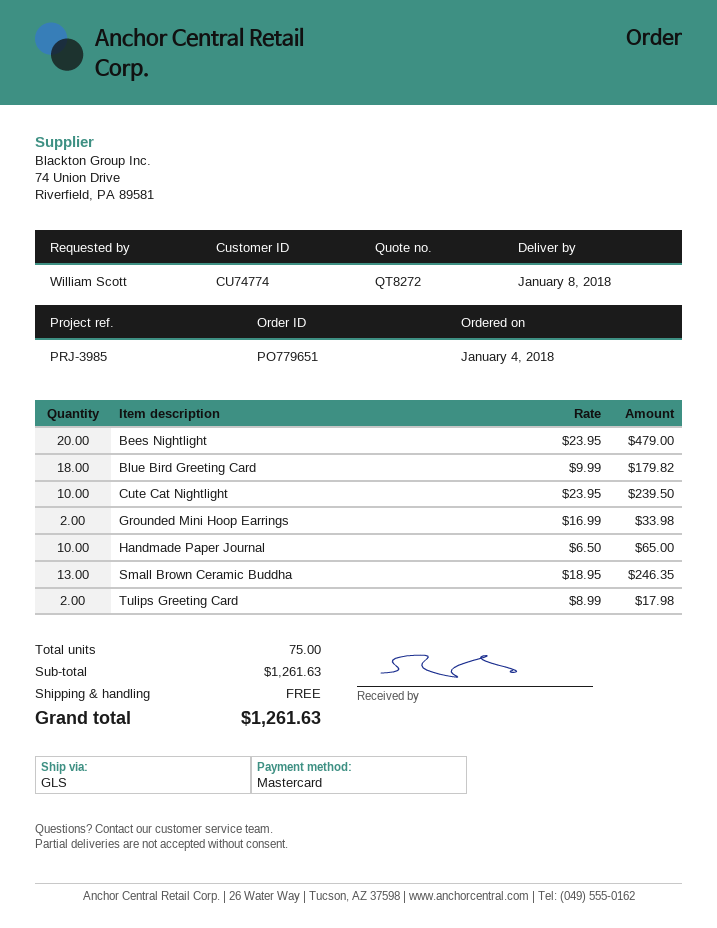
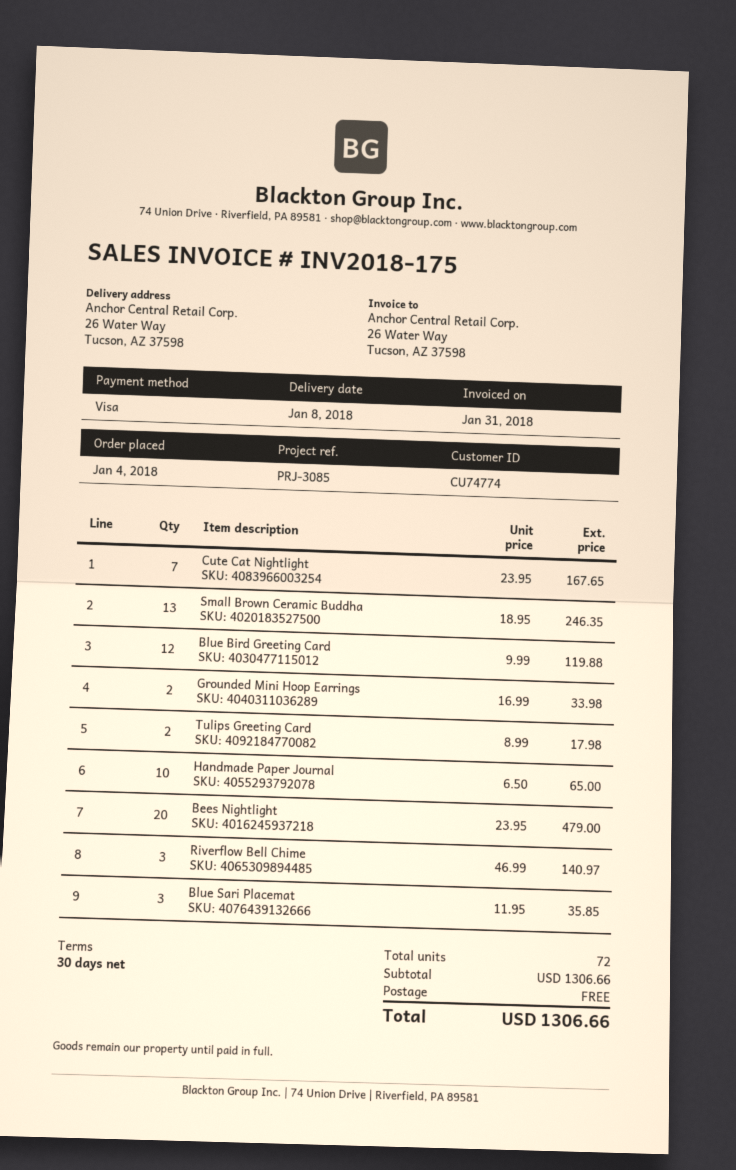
reference: PRJ-3985 -> PRJ-3085
payment method: Mastercard -> Visa
Blue Bird Greeting Card: 18 x 9.99 = 179.82 -> 12 x 9.99 = 119.88
Cute Cat Nightlight: 10 x 23.95 = 239.50 -> 7 x 23.95 = 167.65
Riverflow Bell Chime: none -> 3 x 46.99 = 140.97
Blue Sari Placemat: none -> 3 x 11.95 = 35.85
total quantity: 75 -> 72
subtotal: 1261.63 -> 1306.66
total: 1261.63 -> 1306.66

